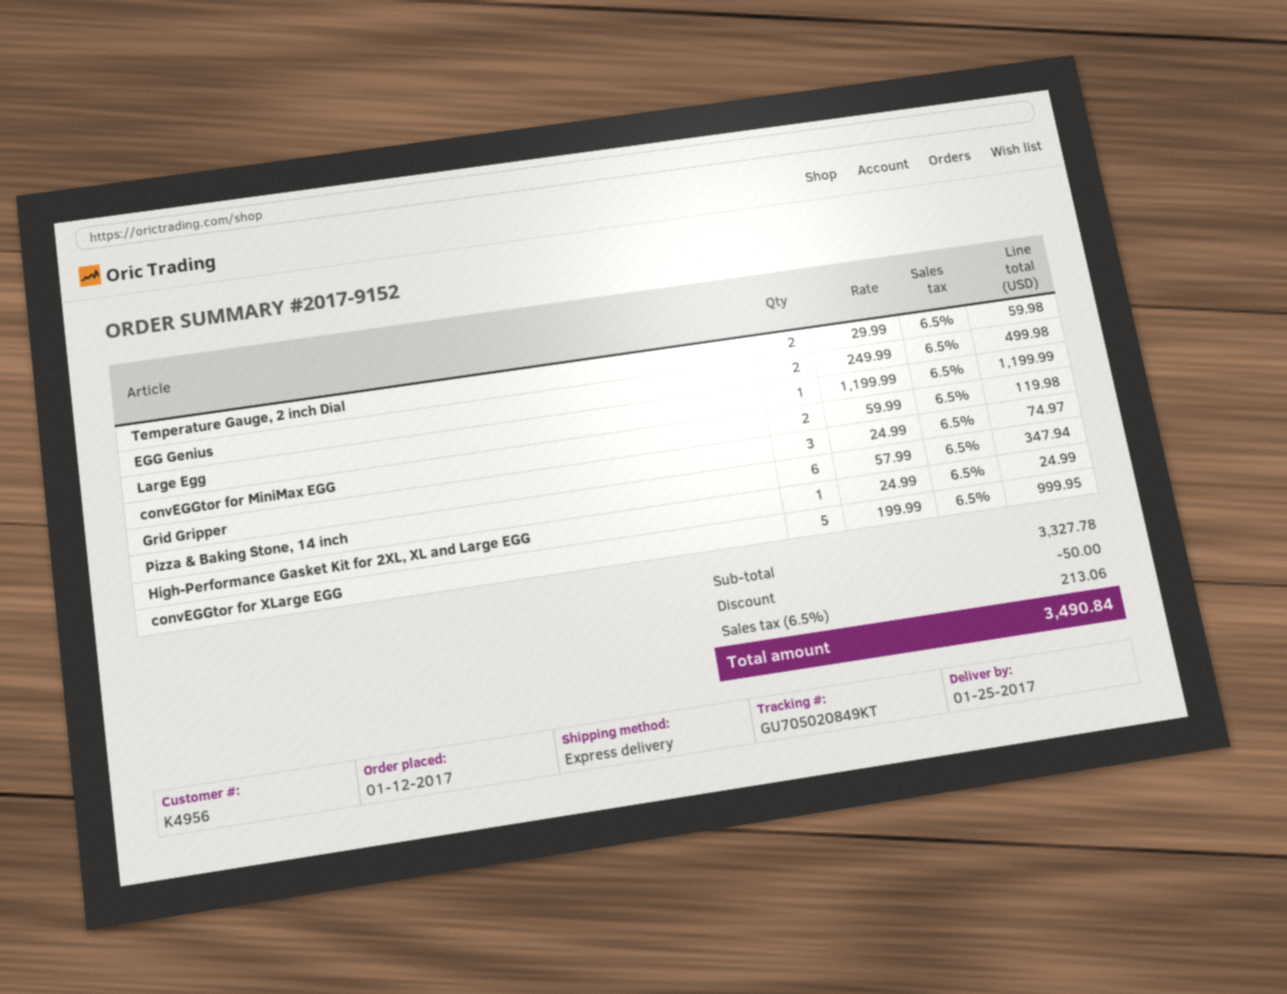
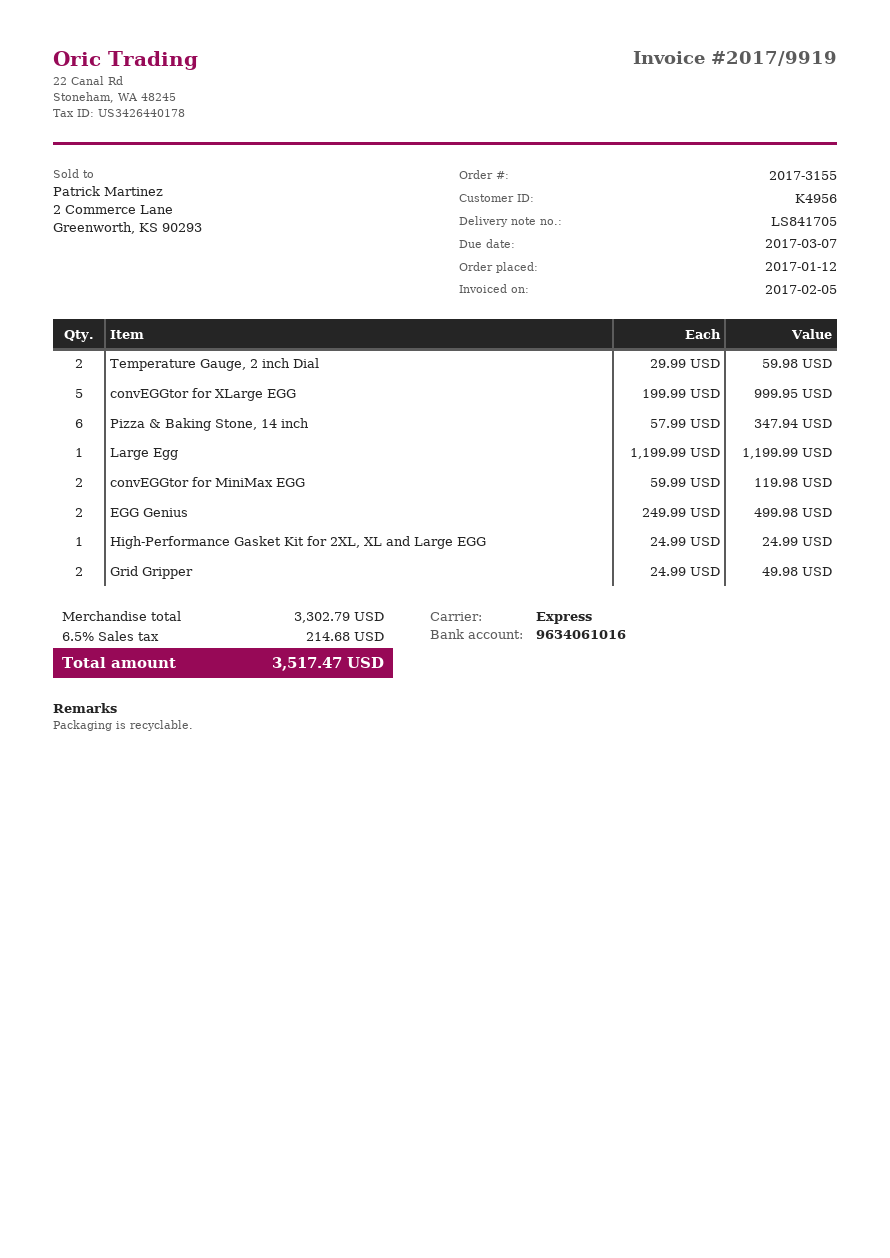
order number: 2017-9152 -> 2017-3155
Grid Gripper: 3 x 24.99 = 74.97 -> 2 x 24.99 = 49.98
subtotal: 3327.78 -> 3302.79
discount: 50.00 -> none
tax: 6.5% = 213.06 -> 6.5% = 214.68
total: 3490.84 -> 3517.47

